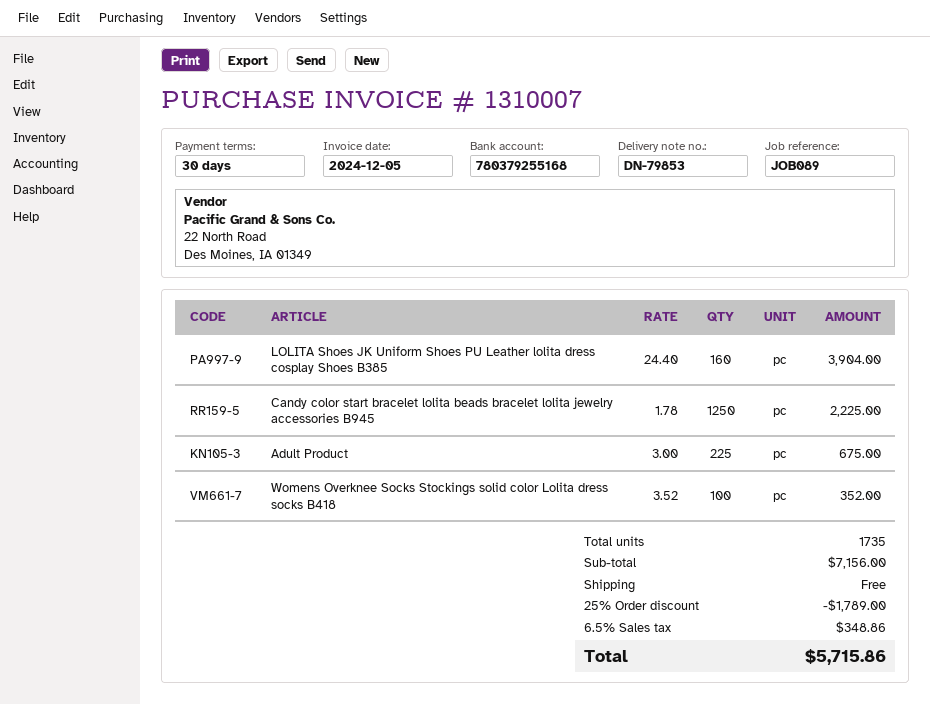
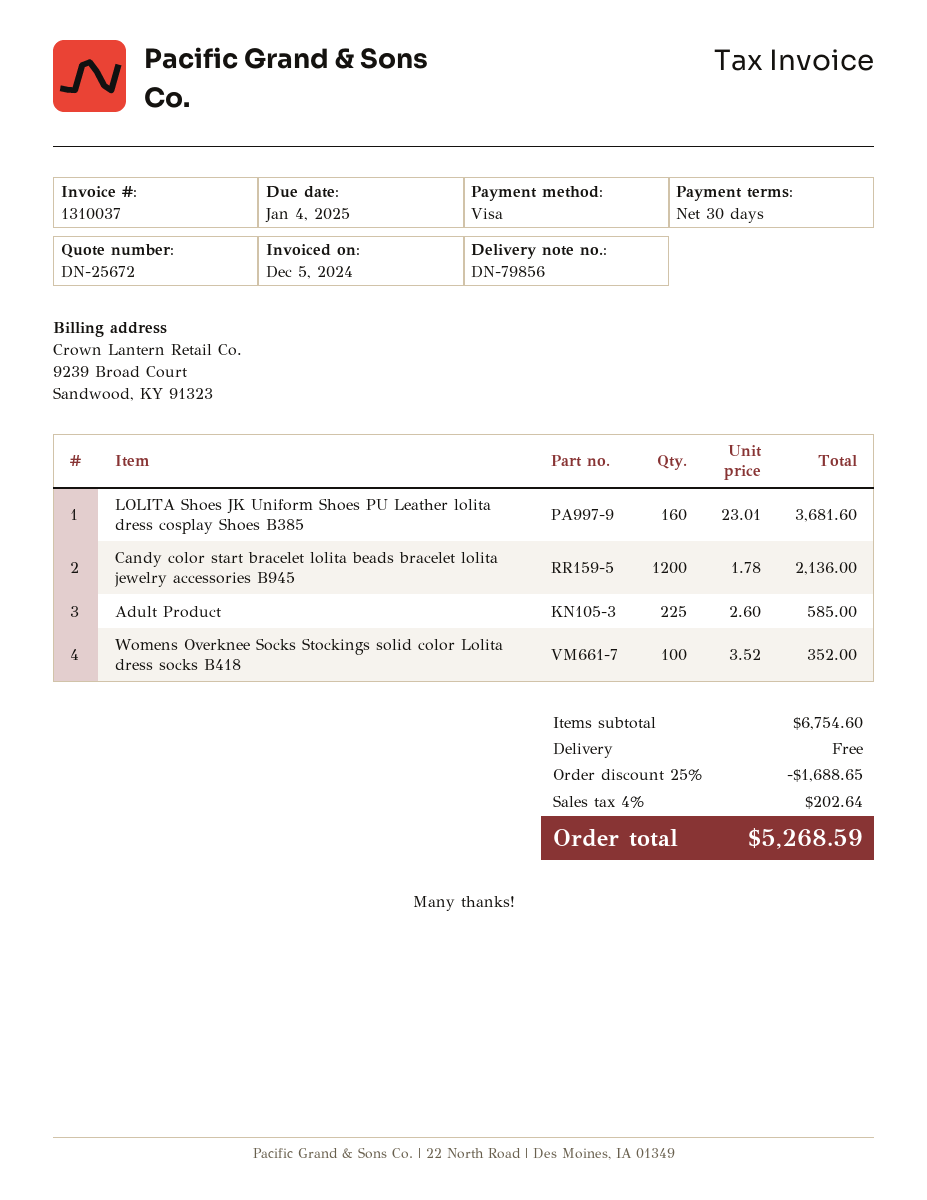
delivery note number: DN-79853 -> DN-79856
invoice number: 1310007 -> 1310037
LOLITA Shoes JK Uniform Shoes PU Leather lolita dress cosplay Shoes B385: 160 x 24.40 = 3904.00 -> 160 x 23.01 = 3681.60
Candy color start bracelet lolita beads bracelet lolita jewelry accessories B945: 1250 x 1.78 = 2225.00 -> 1200 x 1.78 = 2136.00
Adult Product: 225 x 3.00 = 675.00 -> 225 x 2.60 = 585.00
subtotal: 7156.00 -> 6754.60
discount: 25% = 1789.00 -> 25% = 1688.65
tax: 6.5% = 348.86 -> 4% = 202.64
total: 5715.86 -> 5268.59

